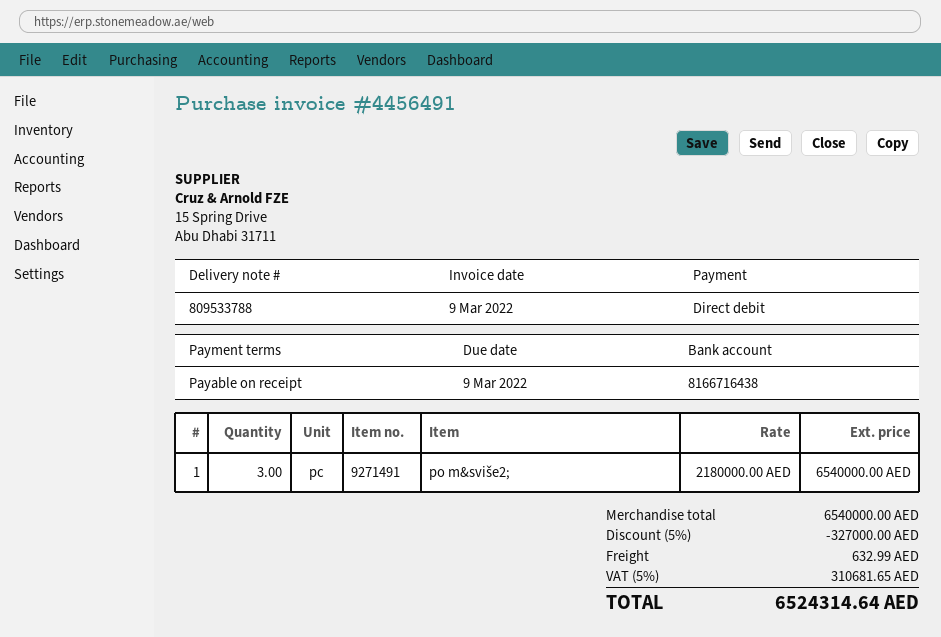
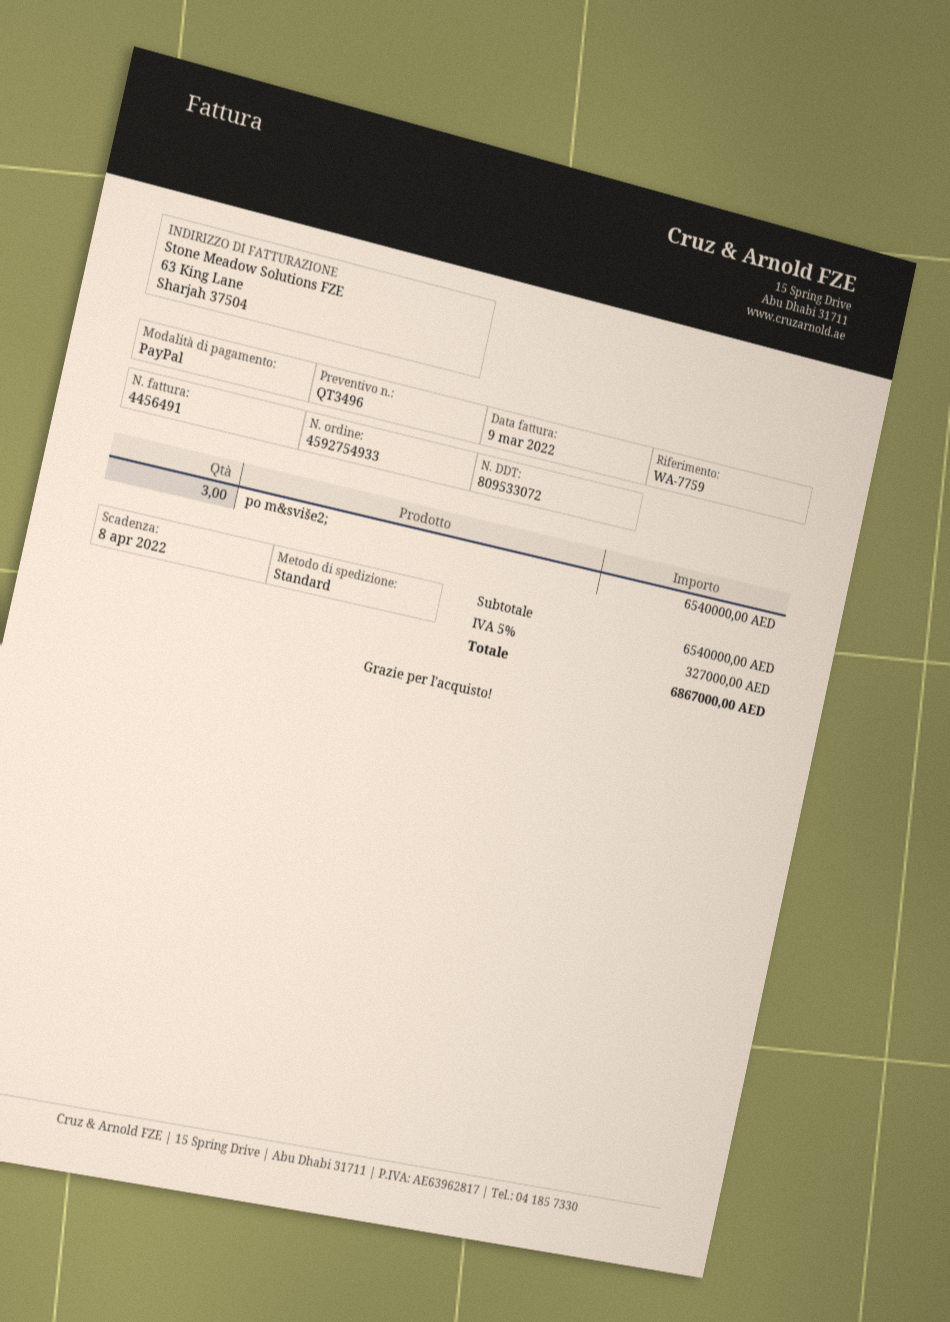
delivery note number: 809533788 -> 809533072
due date: 2022-03-09 -> 2022-04-08
payment method: direct debit -> PayPal
discount: 5% = 327000.00 -> none
shipping: 632.99 -> none
tax: 5% = 310681.65 -> 5% = 327000.00
total: 6524314.64 -> 6867000.00

